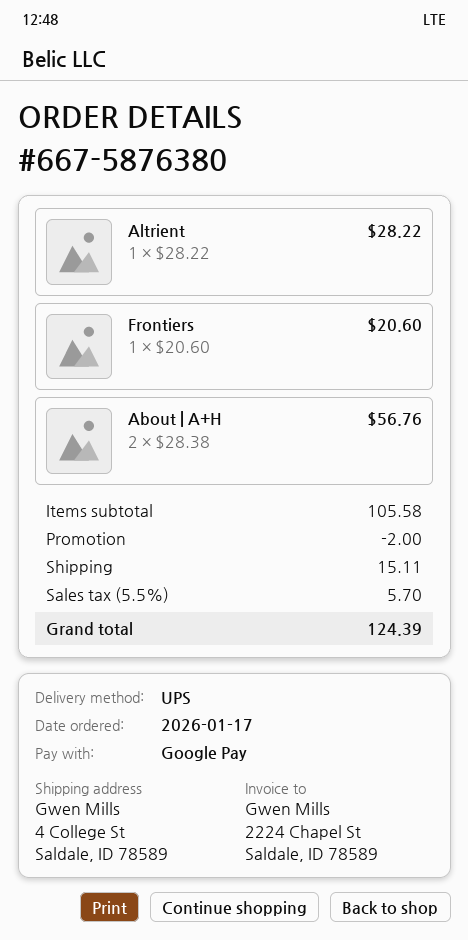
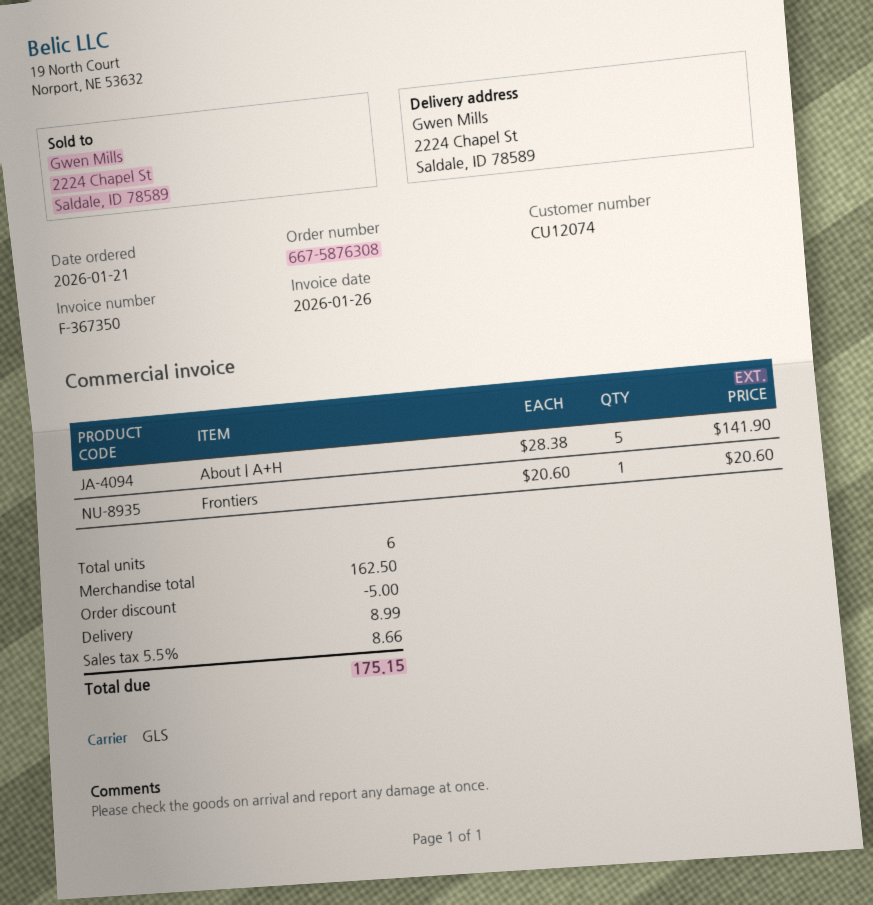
order number: 667-5876380 -> 667-5876308
order date: 2026-01-17 -> 2026-01-21
shipping method: UPS -> GLS
ship to: 4 College St, Saldale, ID 78589 -> 2224 Chapel St, Saldale, ID 78589
Altrient: 1 x 28.22 = 28.22 -> none
About | A+H: 2 x 28.38 = 56.76 -> 5 x 28.38 = 141.90
subtotal: 105.58 -> 162.50
discount: 2.00 -> 5.00
shipping: 15.11 -> 8.99
tax: 5.5% = 5.70 -> 5.5% = 8.66
total: 124.39 -> 175.15

